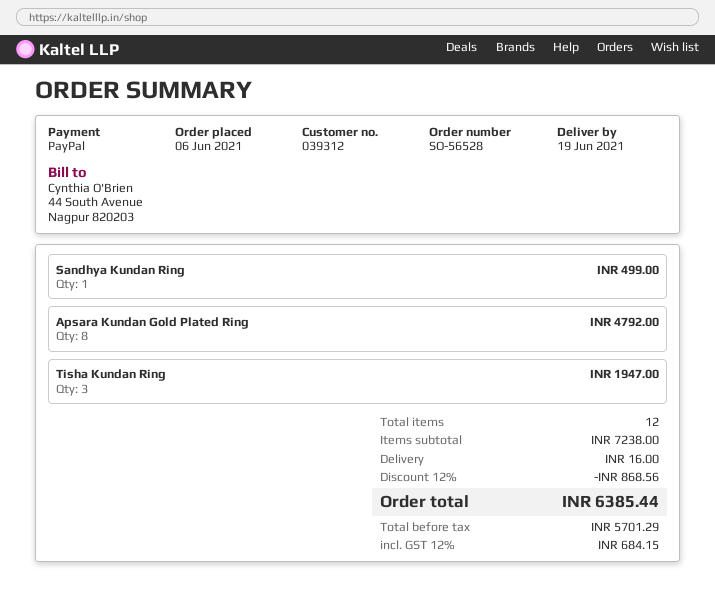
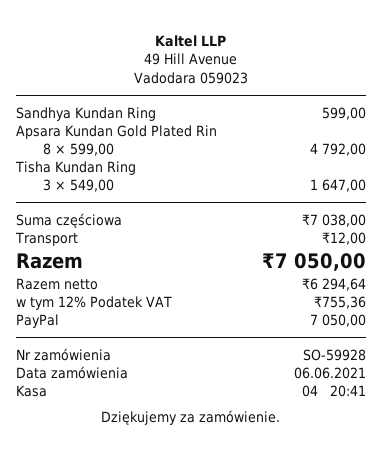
order number: SO-56528 -> SO-59928
Sandhya Kundan Ring: 1 for 499.00 -> 1 for 599.00
Tisha Kundan Ring: 3 for 1947.00 -> 3 for 1647.00
subtotal: 7238.00 -> 7038.00
discount: 12% = 868.56 -> none
shipping: 16.00 -> 12.00
net: 5701.29 -> 6294.64
tax: 12% = 684.15 -> 12% = 755.36
total: 6385.44 -> 7050.00

